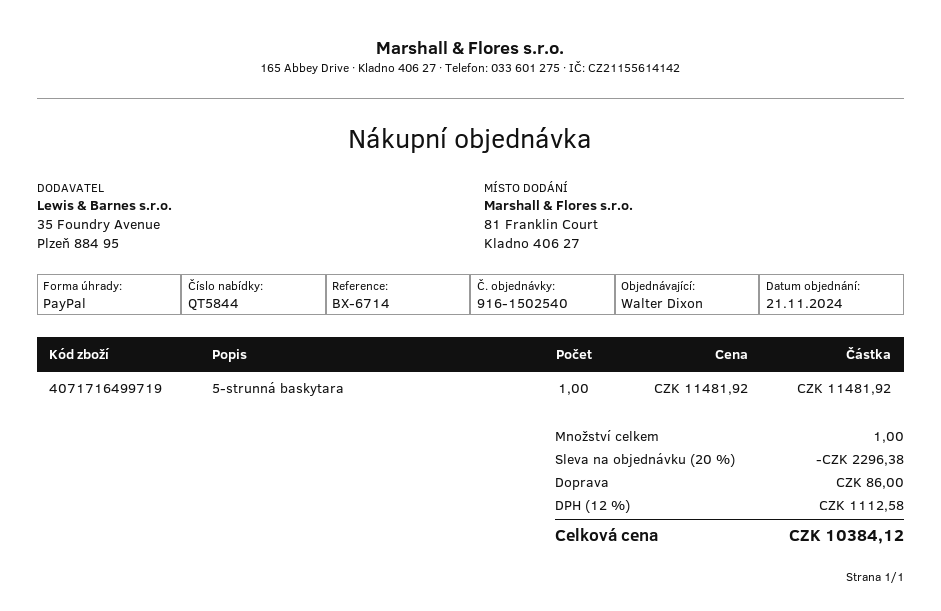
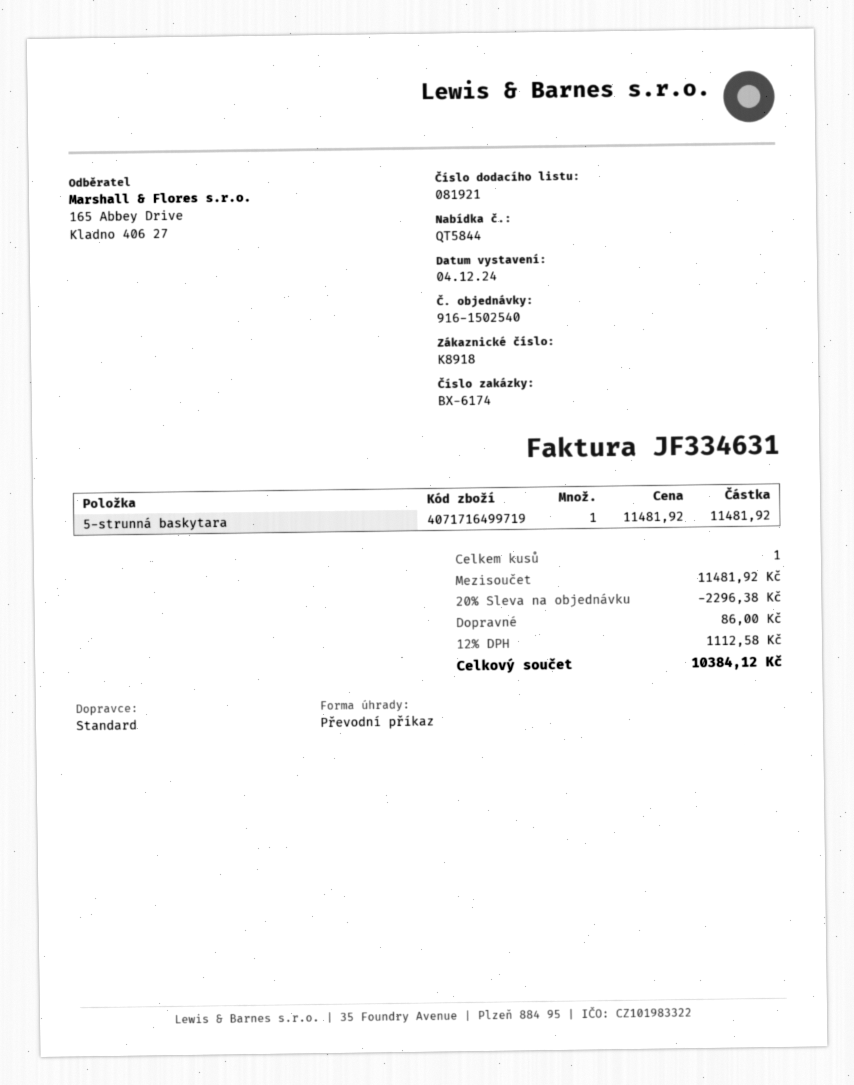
reference: BX-6714 -> BX-6174
payment method: PayPal -> bank transfer

